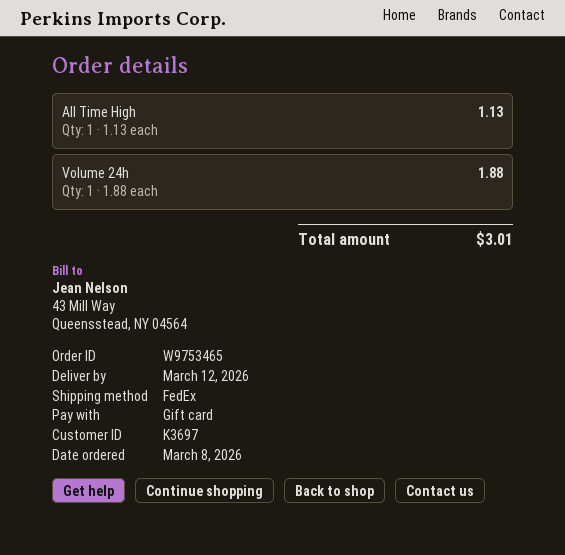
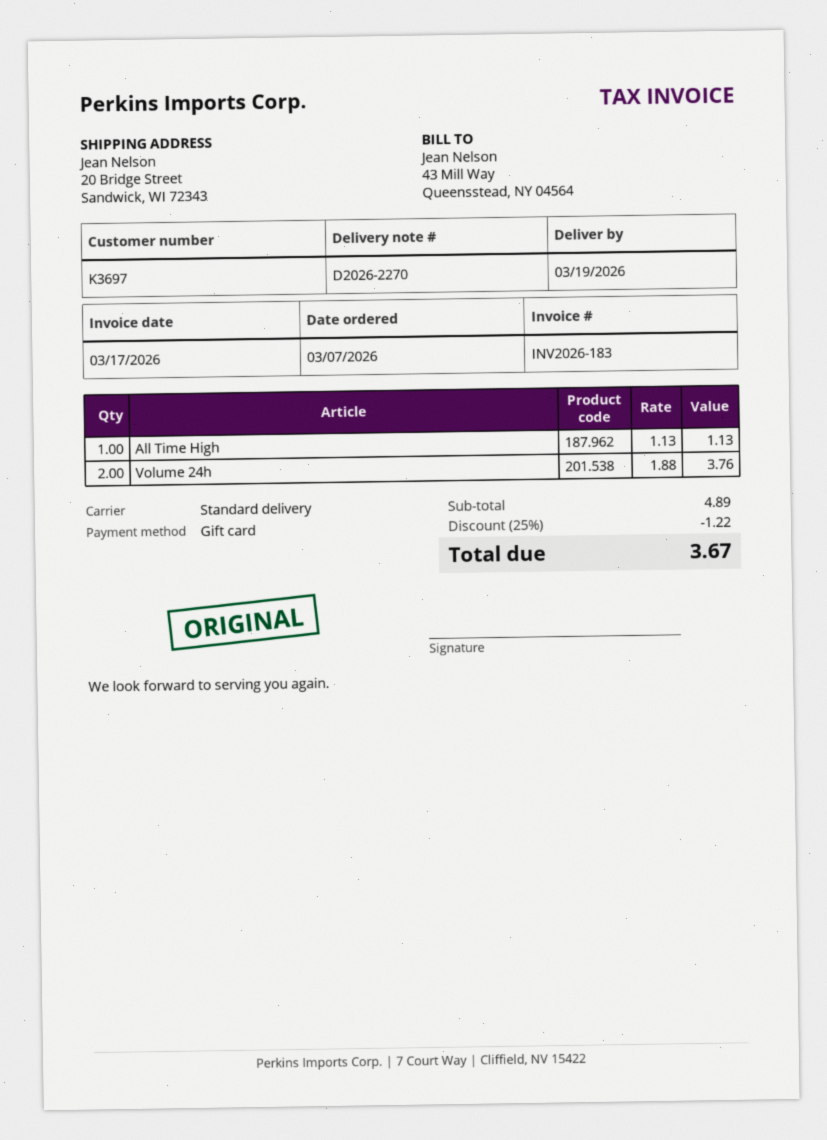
order date: 2026-03-08 -> 2026-03-07
delivery date: 2026-03-12 -> 2026-03-19
shipping method: FedEx -> standard
Volume 24h: 1 x 1.88 = 1.88 -> 2 x 1.88 = 3.76
discount: none -> 25% = 1.22
total: 3.01 -> 3.67

